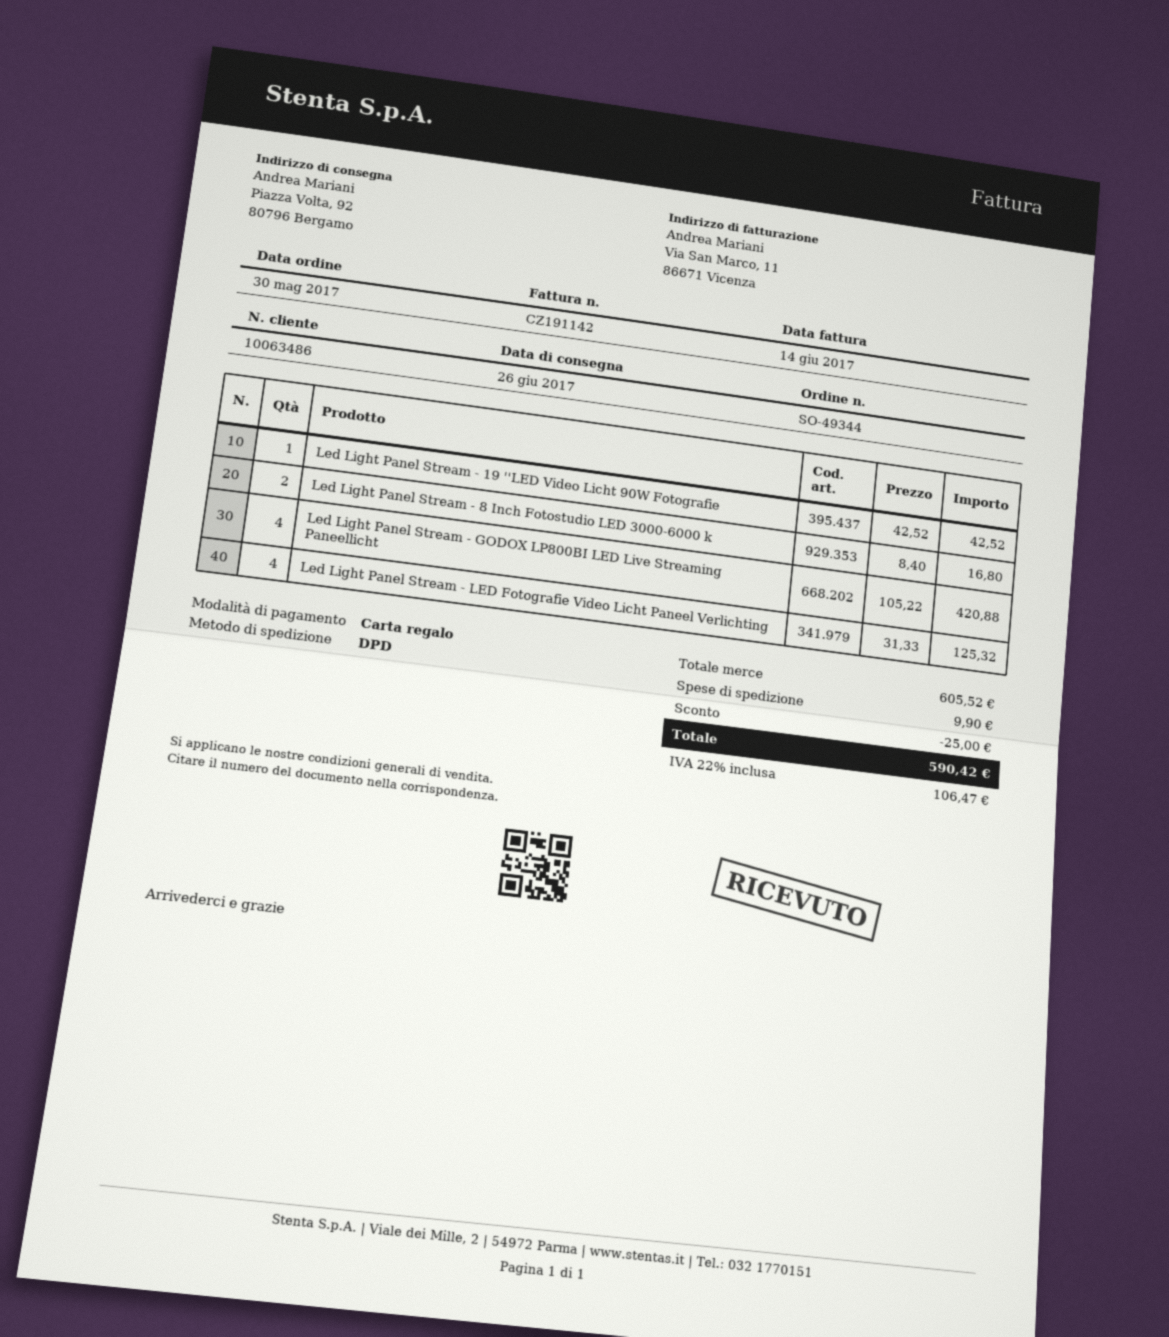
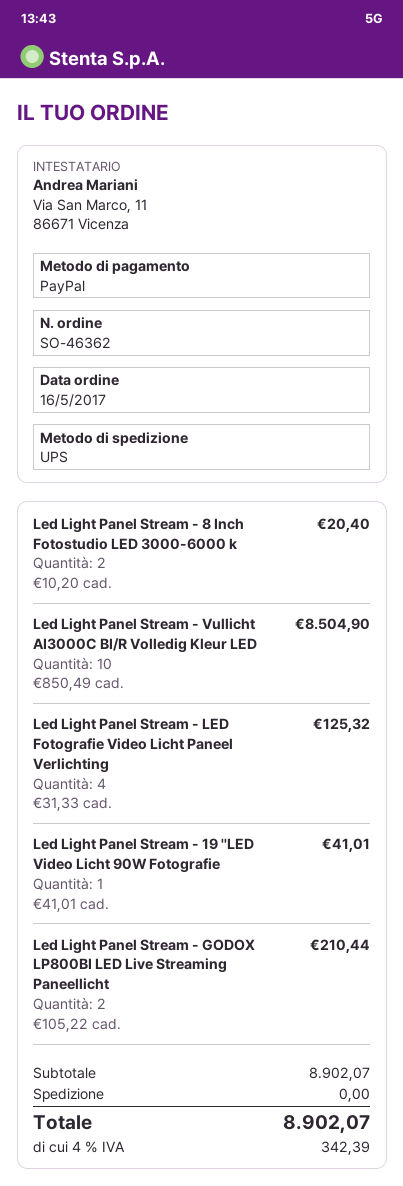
order number: SO-49344 -> SO-46362
order date: 2017-05-30 -> 2017-05-16
payment method: gift card -> PayPal
shipping method: DPD -> UPS
Led Light Panel Stream - 19 ''LED Video Licht 90W Fotografie: 1 x 42.52 = 42.52 -> 1 x 41.01 = 41.01
Led Light Panel Stream - 8 Inch Fotostudio LED 3000-6000 k: 2 x 8.40 = 16.80 -> 2 x 10.20 = 20.40
Led Light Panel Stream - GODOX LP800BI LED Live Streaming Paneellicht: 4 x 105.22 = 420.88 -> 2 x 105.22 = 210.44
Led Light Panel Stream - Vullicht AI3000C BI/R Volledig Kleur LED: none -> 10 x 850.49 = 8504.90
subtotal: 605.52 -> 8902.07
discount: 25.00 -> none
shipping: 9.90 -> 0.00
tax: 22% = 106.47 -> 4% = 342.39
total: 590.42 -> 8902.07

